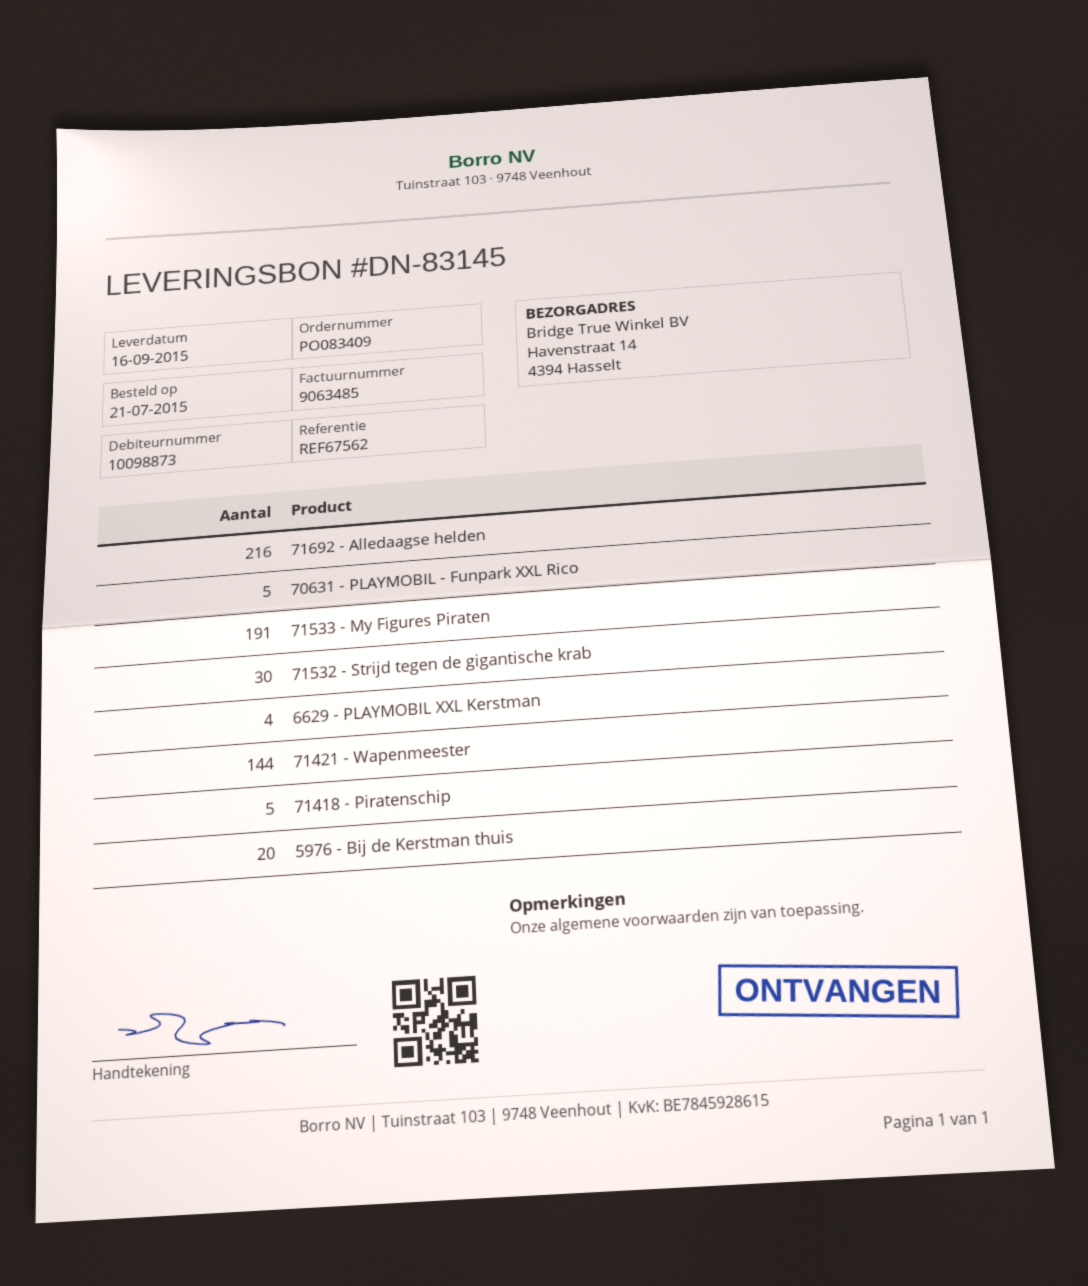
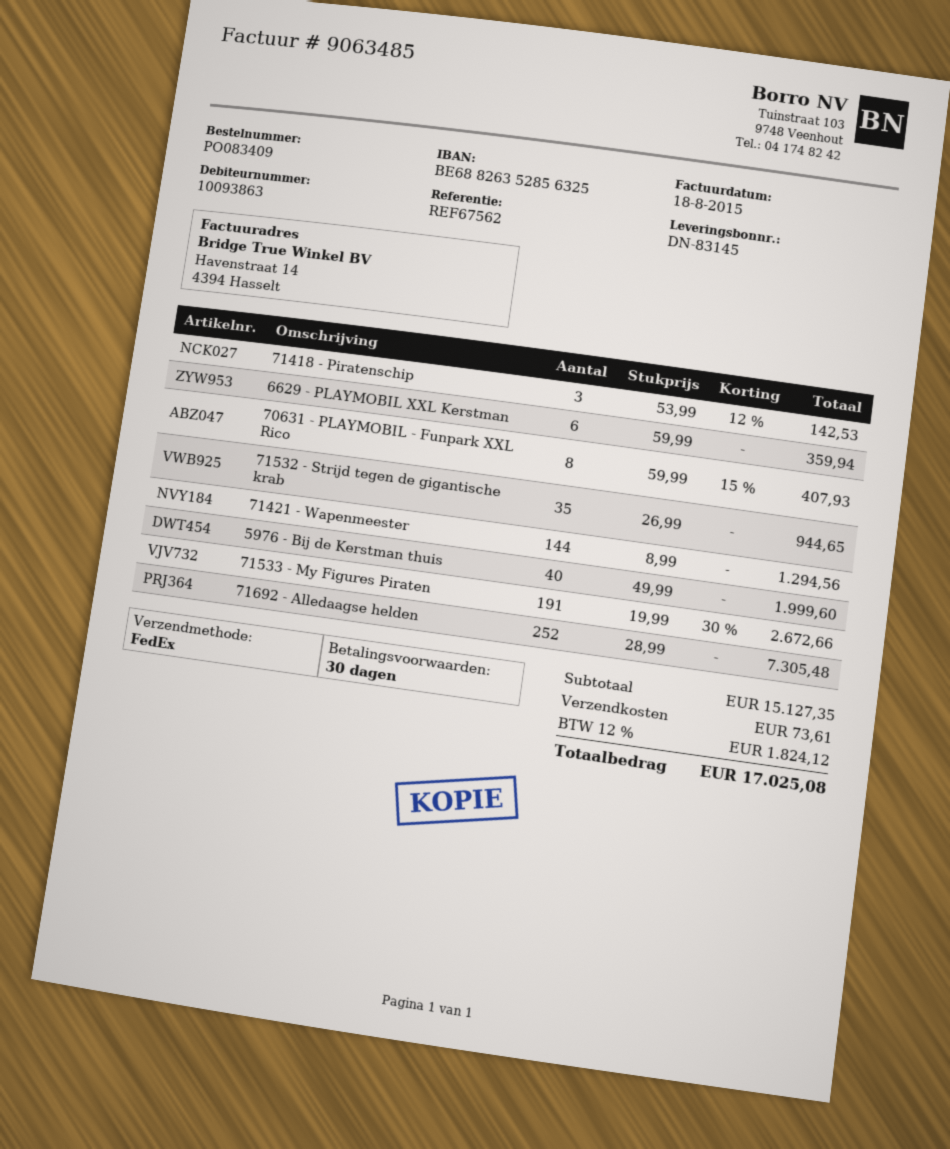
customer number: 10098873 -> 10093863
71692 - Alledaagse helden: 216 -> 252
70631 - PLAYMOBIL - Funpark XXL Rico: 5 -> 8
71532 - Strijd tegen de gigantische krab: 30 -> 35
6629 - PLAYMOBIL XXL Kerstman: 4 -> 6
71418 - Piratenschip: 5 -> 3
5976 - Bij de Kerstman thuis: 20 -> 40

